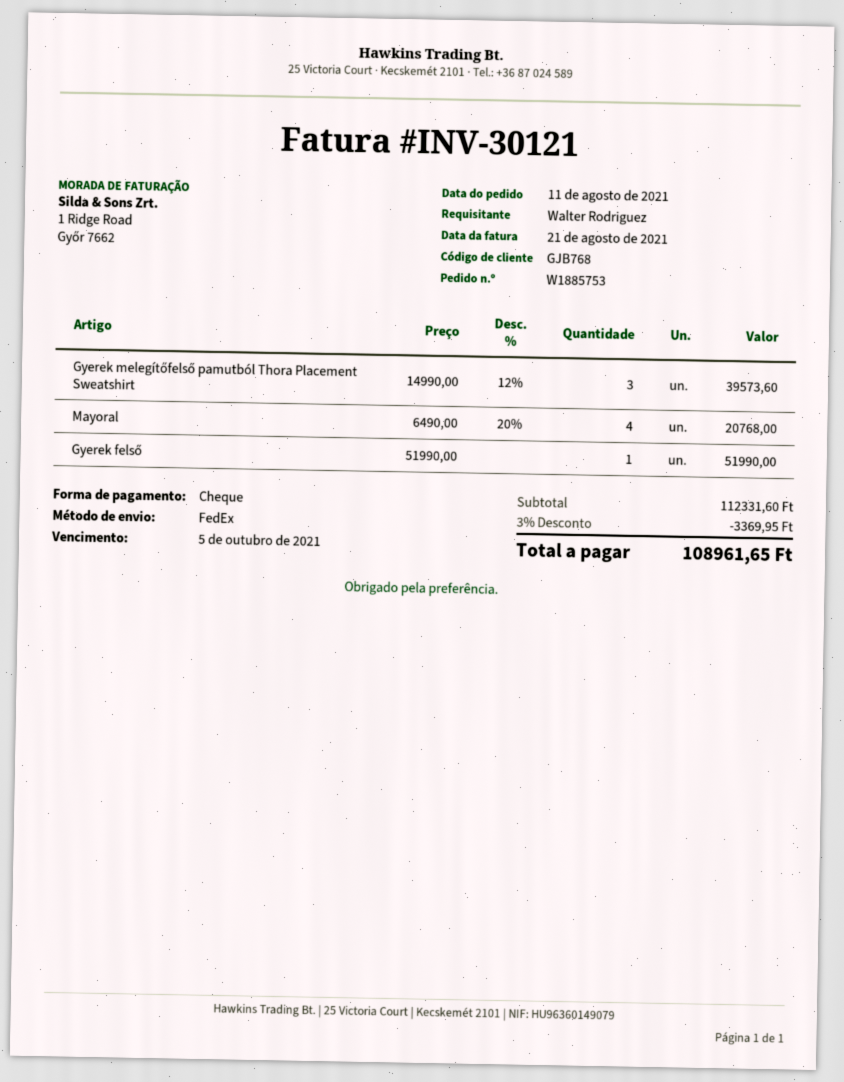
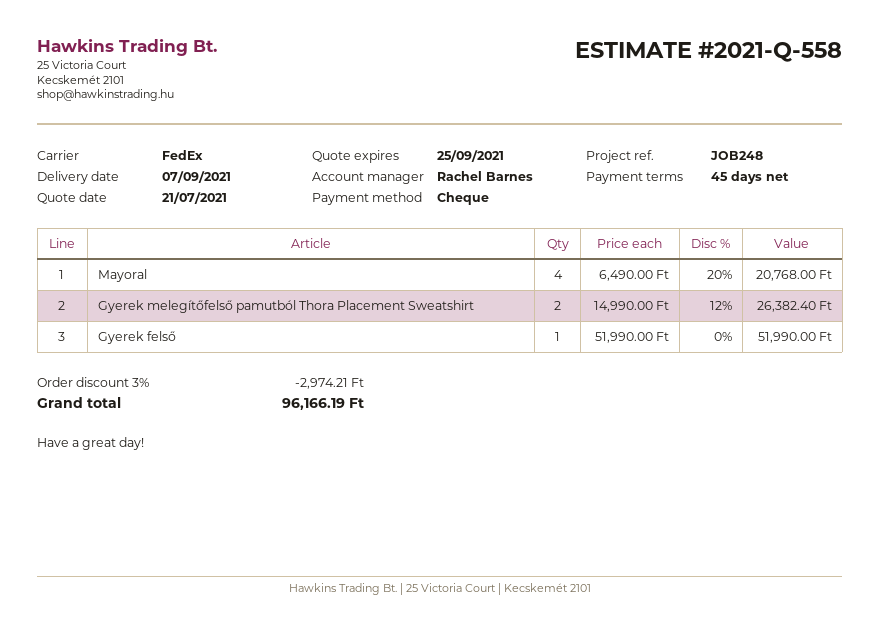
Gyerek melegítőfelső pamutból Thora Placement Sweatshirt: 3 x 14990.00 - 12% = 39573.60 -> 2 x 14990.00 - 12% = 26382.40
discount: 3% = 3369.95 -> 3% = 2974.21
total: 108961.65 -> 96166.19

